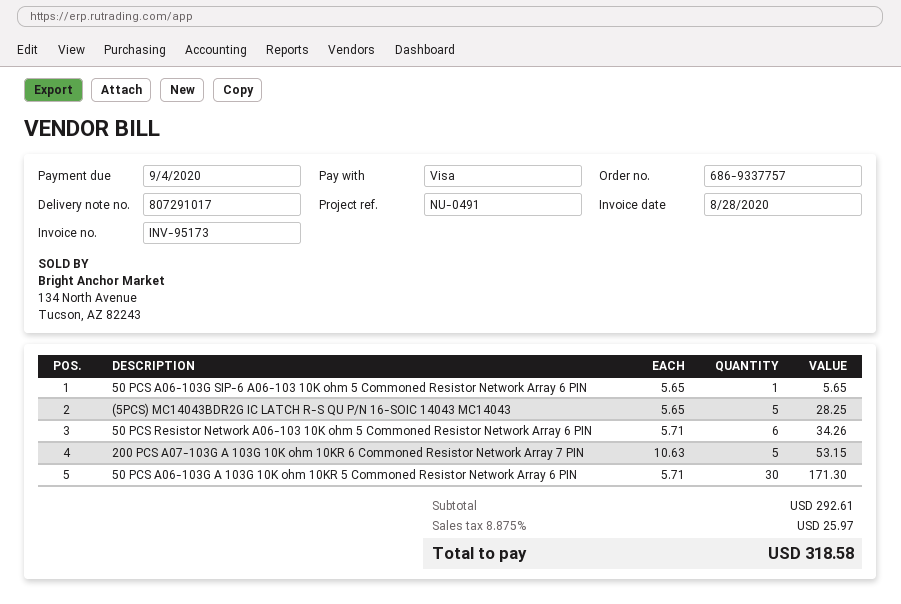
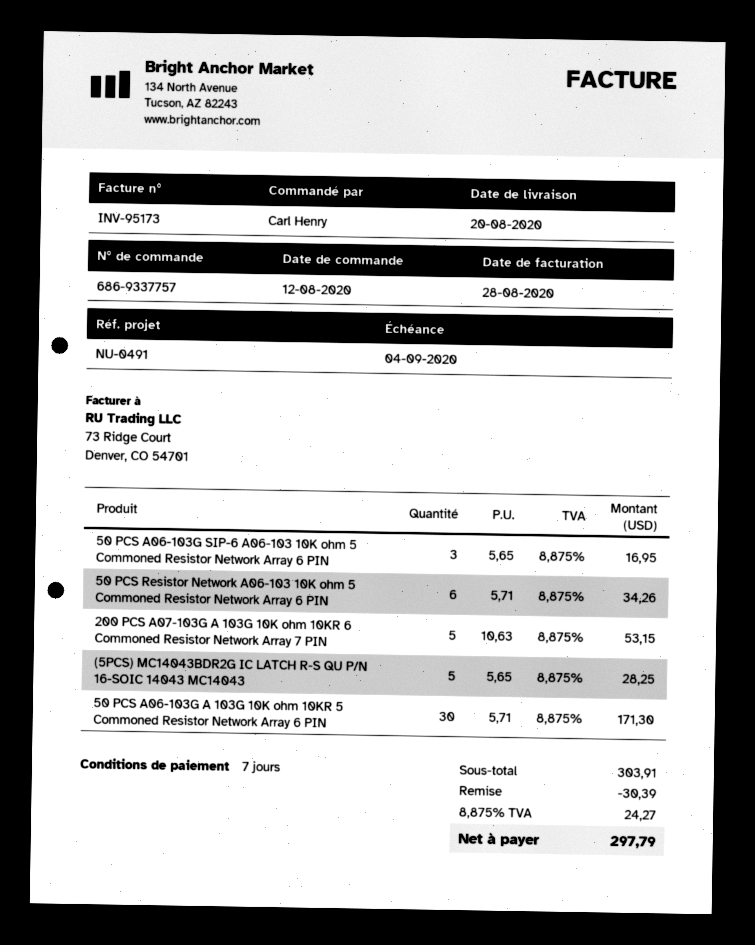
50 PCS A06-103G SIP-6 A06-103 10K ohm 5 Commoned Resistor Network Array 6 PIN: 1 x 5.65 = 5.65 -> 3 x 5.65 = 16.95
subtotal: 292.61 -> 303.91
discount: none -> 30.39
tax: 8.875% = 25.97 -> 8.875% = 24.27
total: 318.58 -> 297.79

